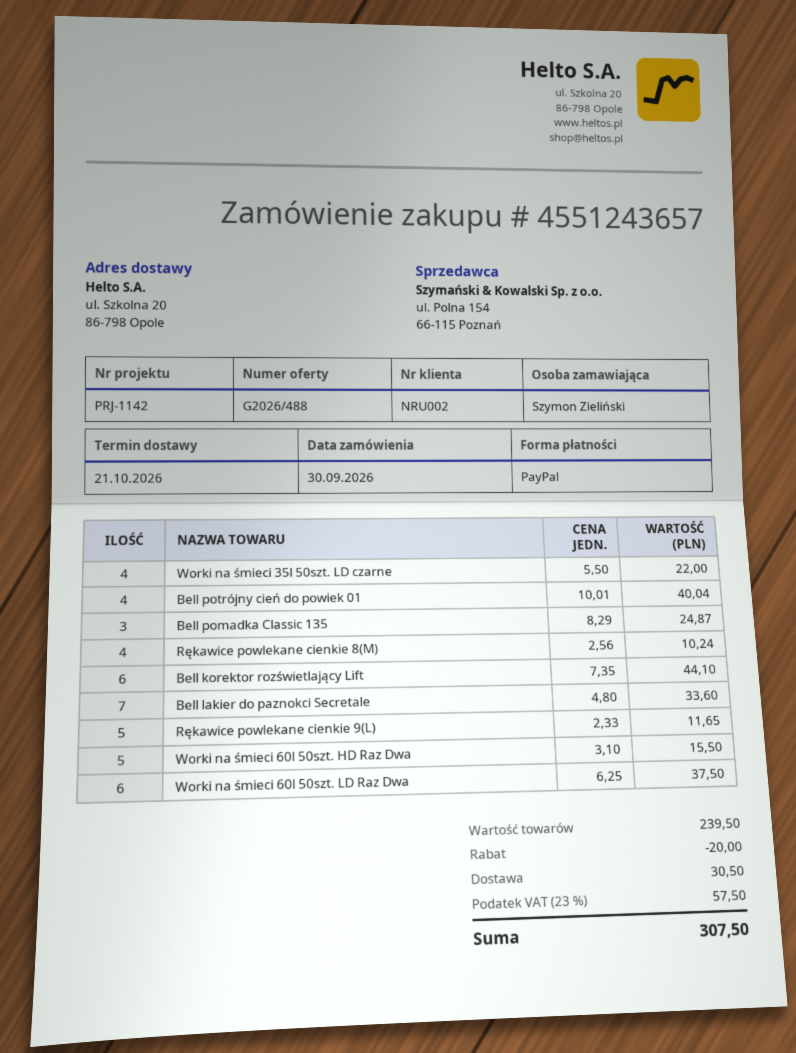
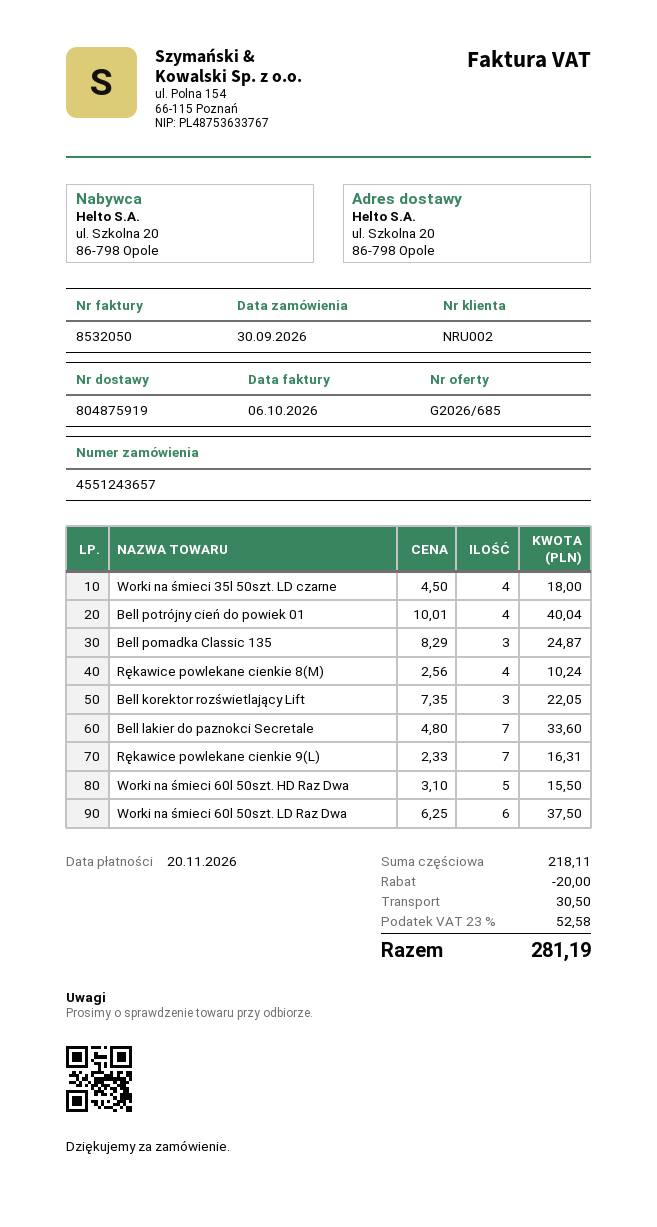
quote number: G2026/488 -> G2026/685
Worki na śmieci 35l 50szt. LD czarne: 4 x 5.50 = 22.00 -> 4 x 4.50 = 18.00
Bell korektor rozświetlający Lift: 6 x 7.35 = 44.10 -> 3 x 7.35 = 22.05
Rękawice powlekane cienkie 9(L): 5 x 2.33 = 11.65 -> 7 x 2.33 = 16.31
subtotal: 239.50 -> 218.11
tax: 23% = 57.50 -> 23% = 52.58
total: 307.50 -> 281.19

